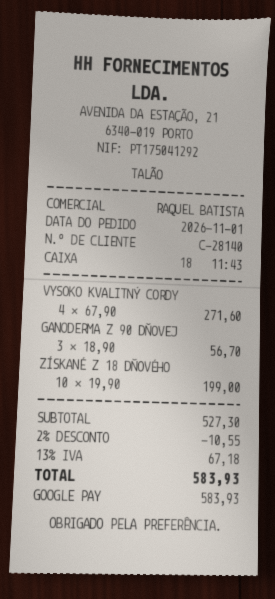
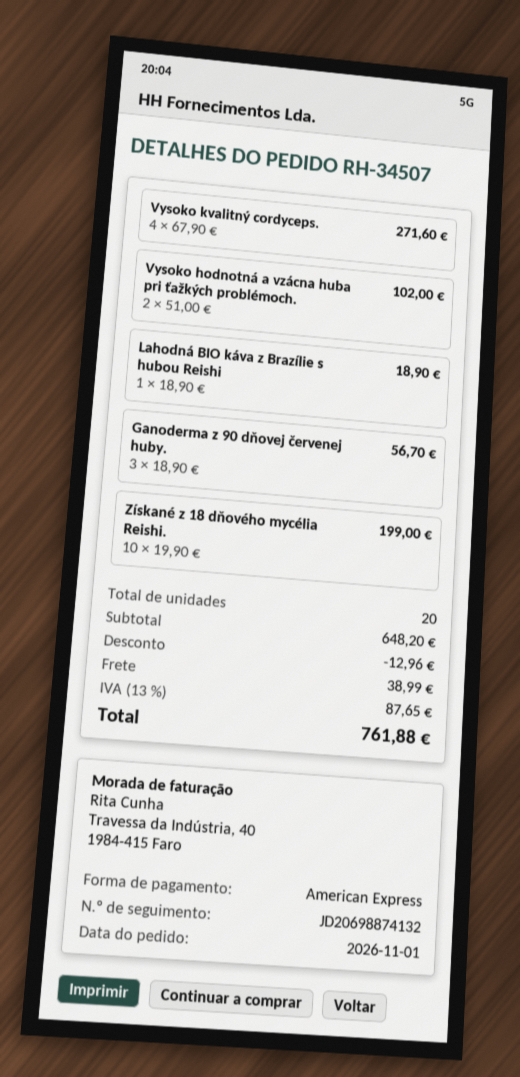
payment method: Google Pay -> American Express
Vysoko hodnotná a vzácna huba pri ťažkých problémoch.: none -> 2 x 51.00 = 102.00
Lahodná BIO káva z Brazílie s hubou Reishi: none -> 1 x 18.90 = 18.90
subtotal: 527.30 -> 648.20
discount: 10.55 -> 12.96
shipping: none -> 38.99
tax: 13% = 67.18 -> 13% = 87.65
total: 583.93 -> 761.88

